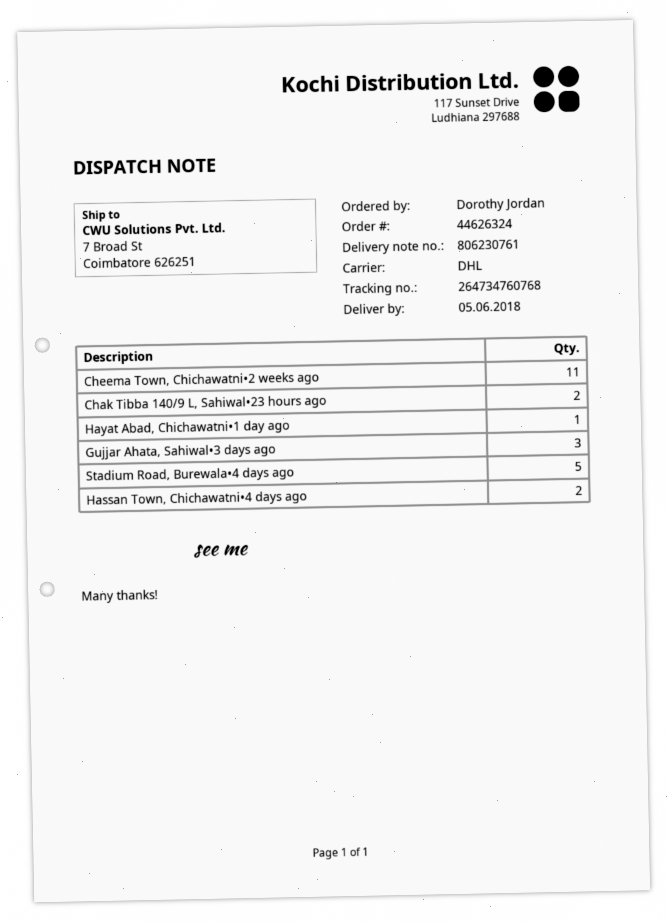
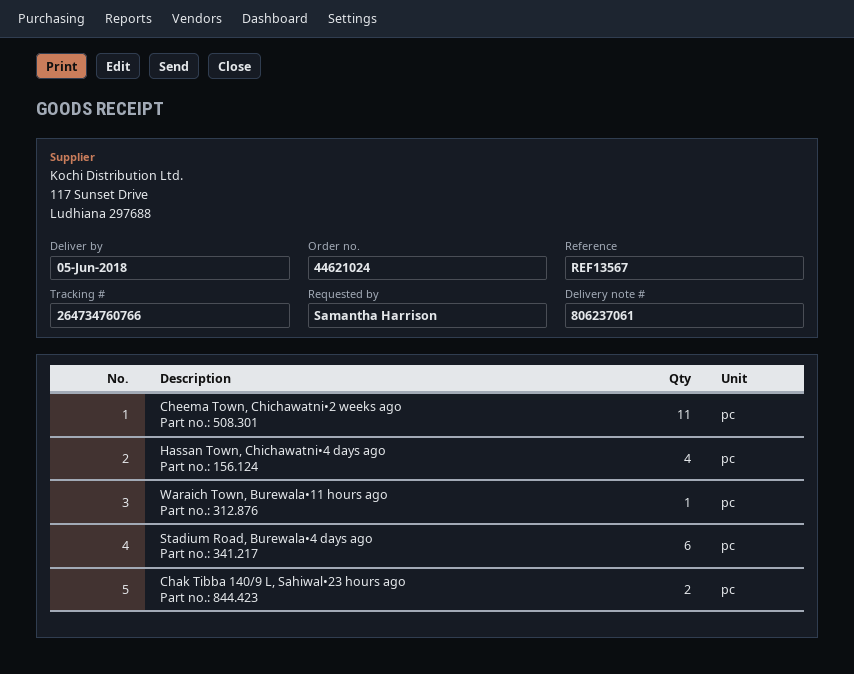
order number: 44626324 -> 44621024
delivery note number: 806230761 -> 806237061
ordered by: Dorothy Jordan -> Samantha Harrison
tracking number: 264734760768 -> 264734760766
Hayat Abad, Chichawatni•1 day ago: 1 -> none
Gujjar Ahata, Sahiwal•3 days ago: 3 -> none
Stadium Road, Burewala•4 days ago: 5 -> 6
Hassan Town, Chichawatni•4 days ago: 2 -> 4
Waraich Town, Burewala•11 hours ago: none -> 1

